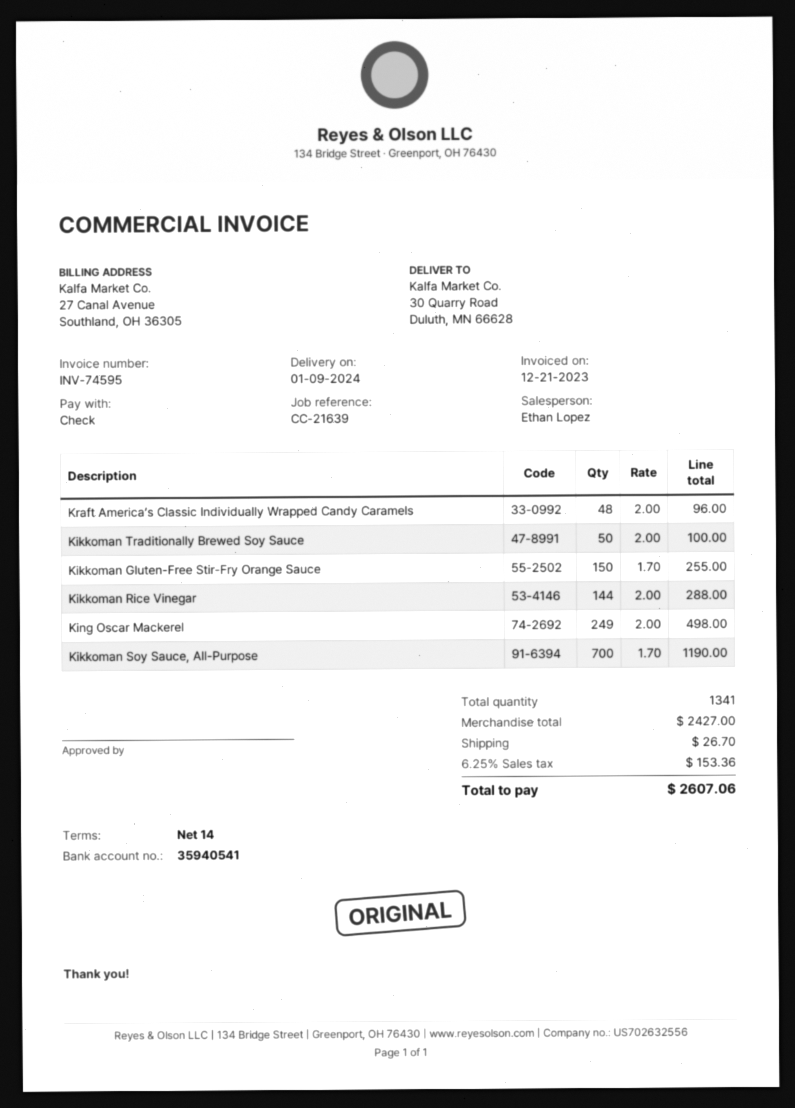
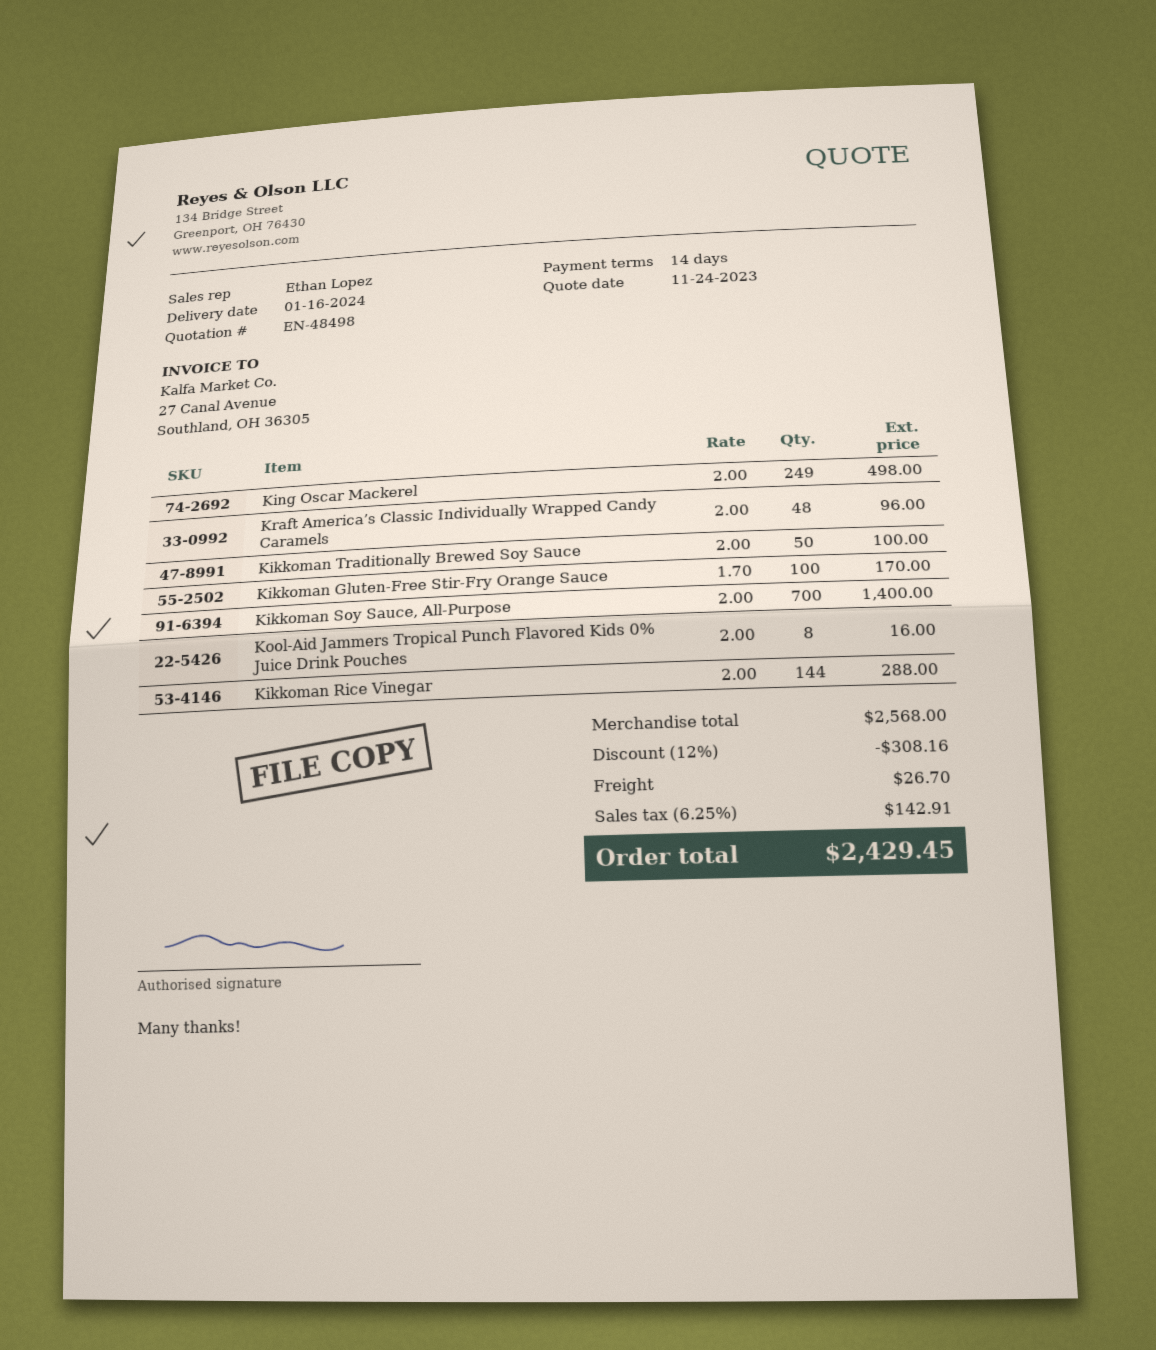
delivery date: 2024-01-09 -> 2024-01-16
Kikkoman Gluten-Free Stir-Fry Orange Sauce: 150 x 1.70 = 255.00 -> 100 x 1.70 = 170.00
Kikkoman Soy Sauce, All‑Purpose: 700 x 1.70 = 1190.00 -> 700 x 2.00 = 1400.00
Kool-Aid Jammers Tropical Punch Flavored Kids 0% Juice Drink Pouches: none -> 8 x 2.00 = 16.00
subtotal: 2427.00 -> 2568.00
discount: none -> 12% = 308.16
tax: 6.25% = 153.36 -> 6.25% = 142.91
total: 2607.06 -> 2429.45

